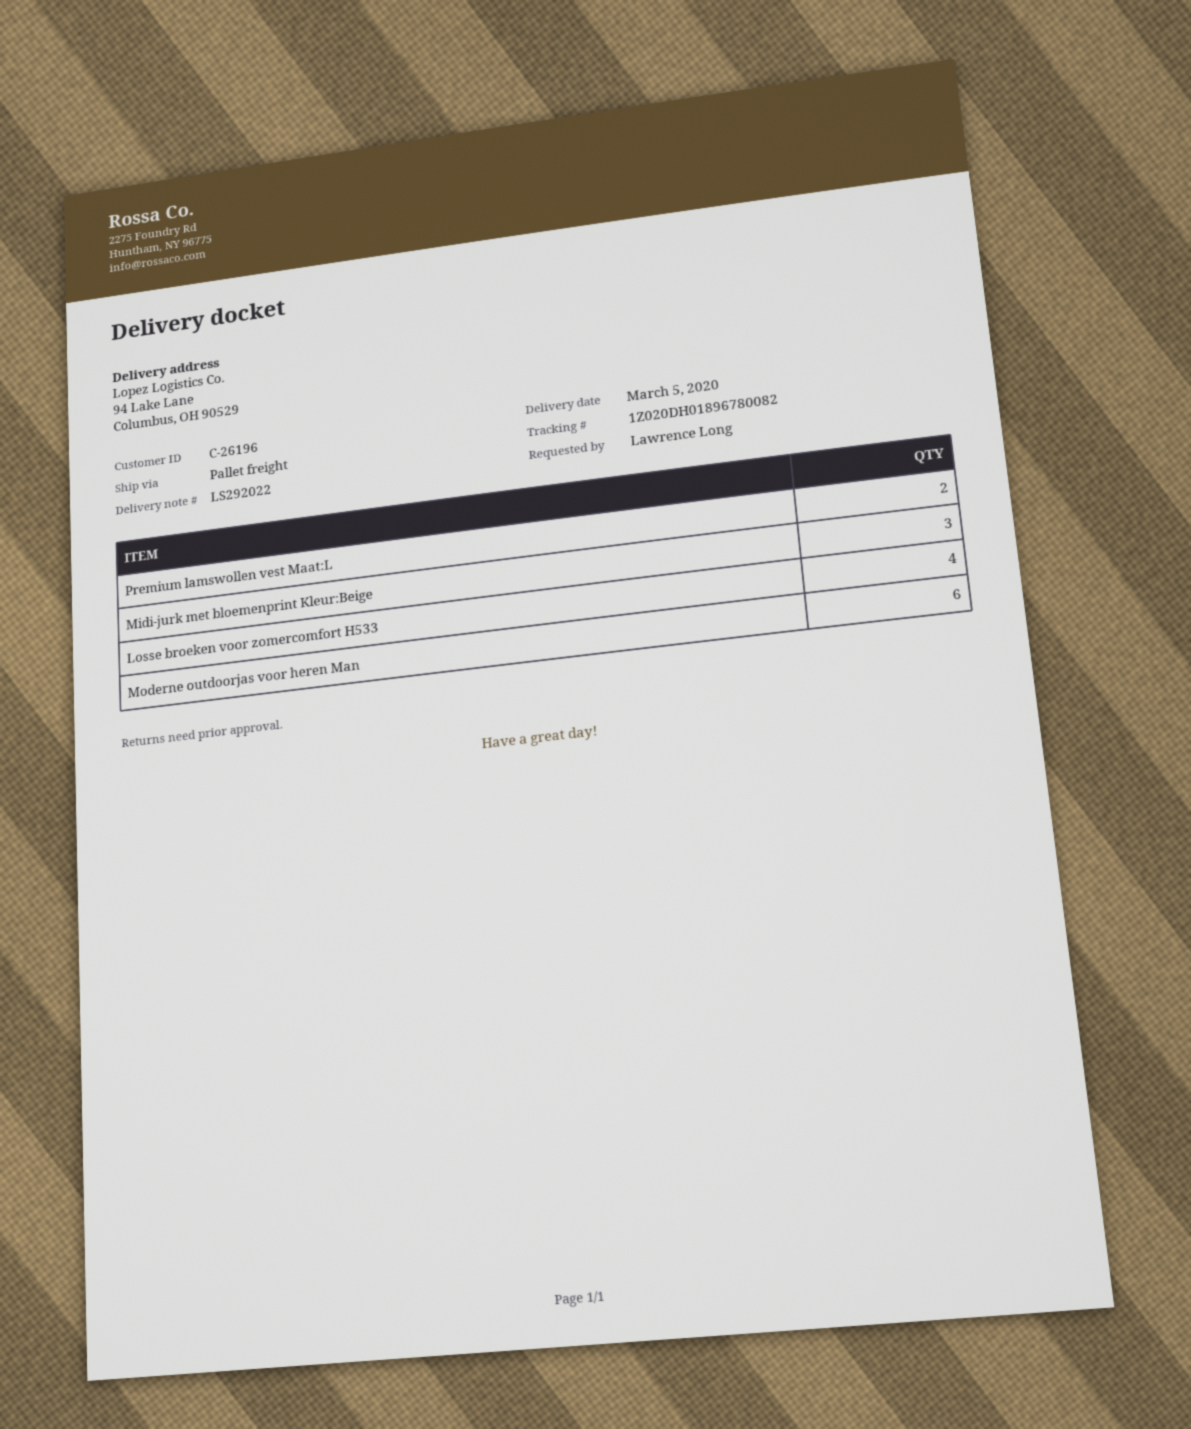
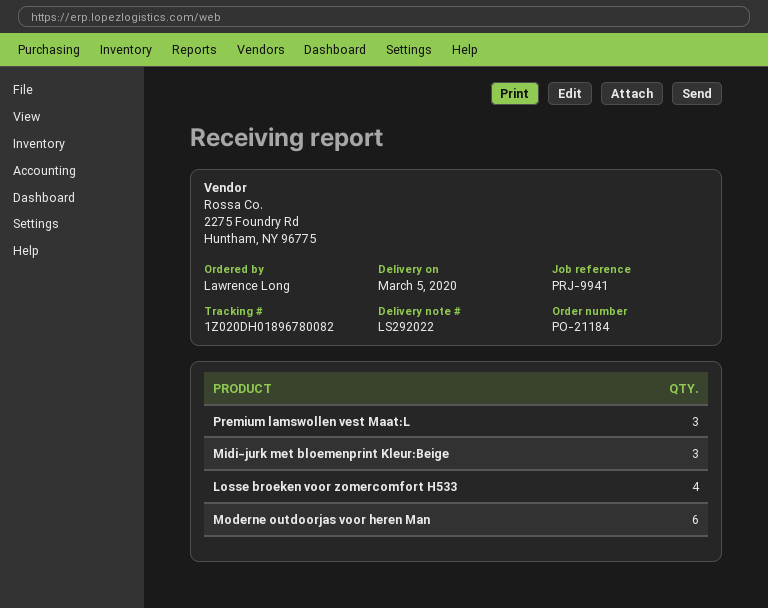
Premium lamswollen vest Maat:L: 2 -> 3

